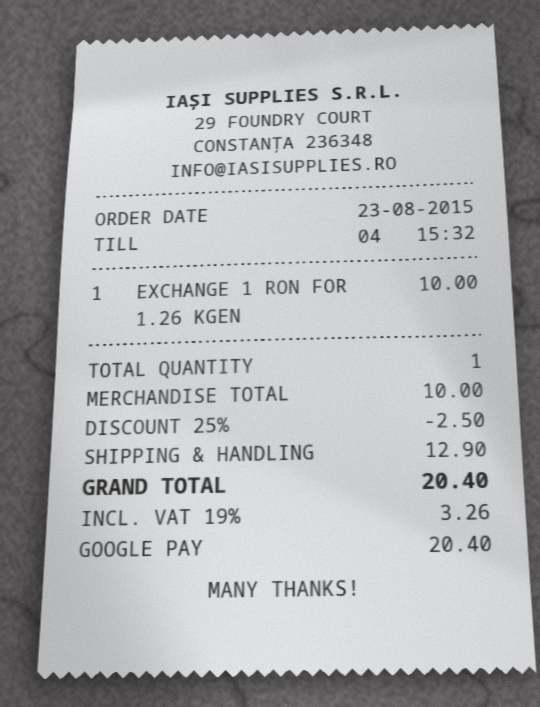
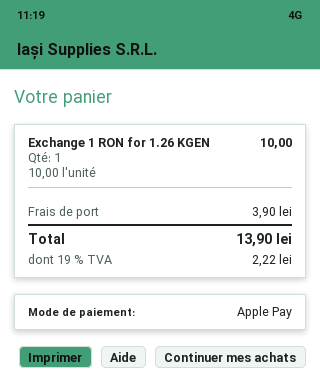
payment method: Google Pay -> Apple Pay
discount: 25% = 2.50 -> none
shipping: 12.90 -> 3.90
tax: 19% = 3.26 -> 19% = 2.22
total: 20.40 -> 13.90

